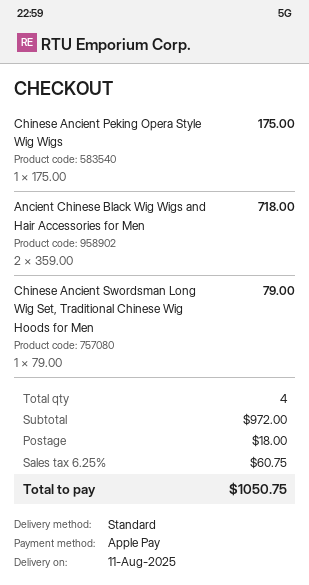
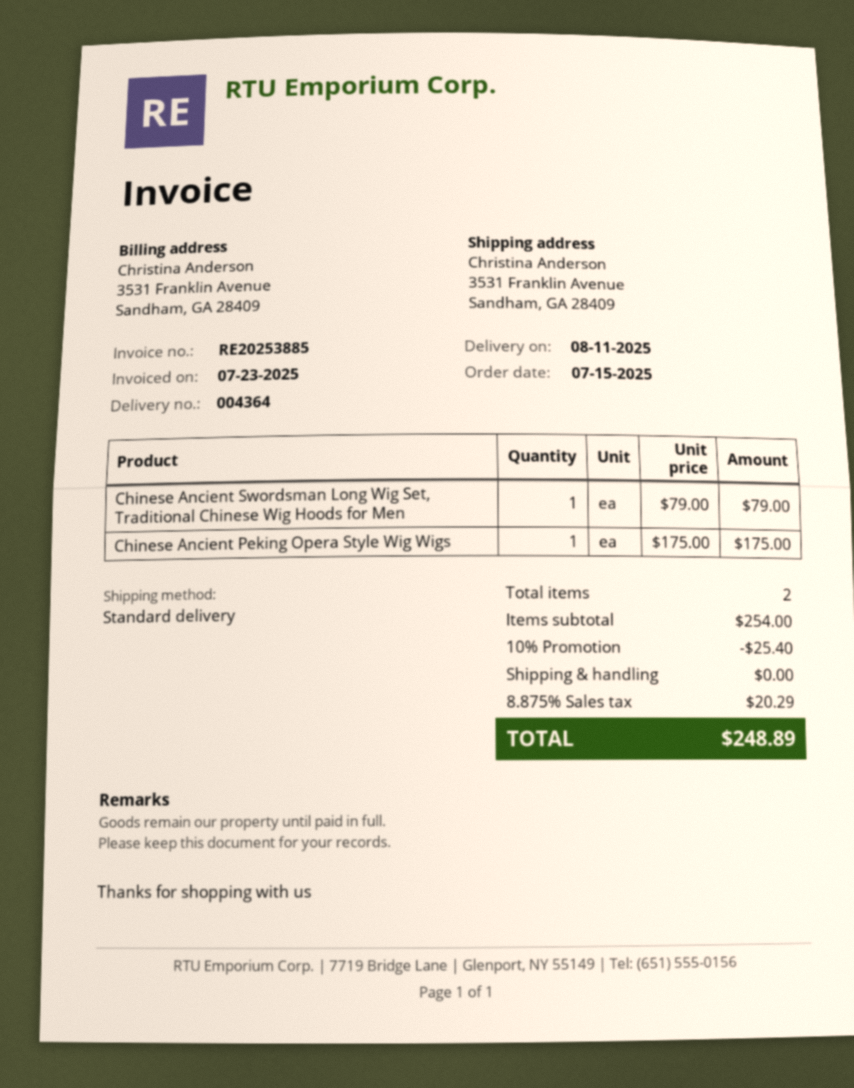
Ancient Chinese Black Wig Wigs and Hair Accessories for Men: 2 x 359.00 = 718.00 -> none
total quantity: 4 -> 2
subtotal: 972.00 -> 254.00
discount: none -> 10% = 25.40
shipping: 18.00 -> 0.00
tax: 6.25% = 60.75 -> 8.875% = 20.29
total: 1050.75 -> 248.89

